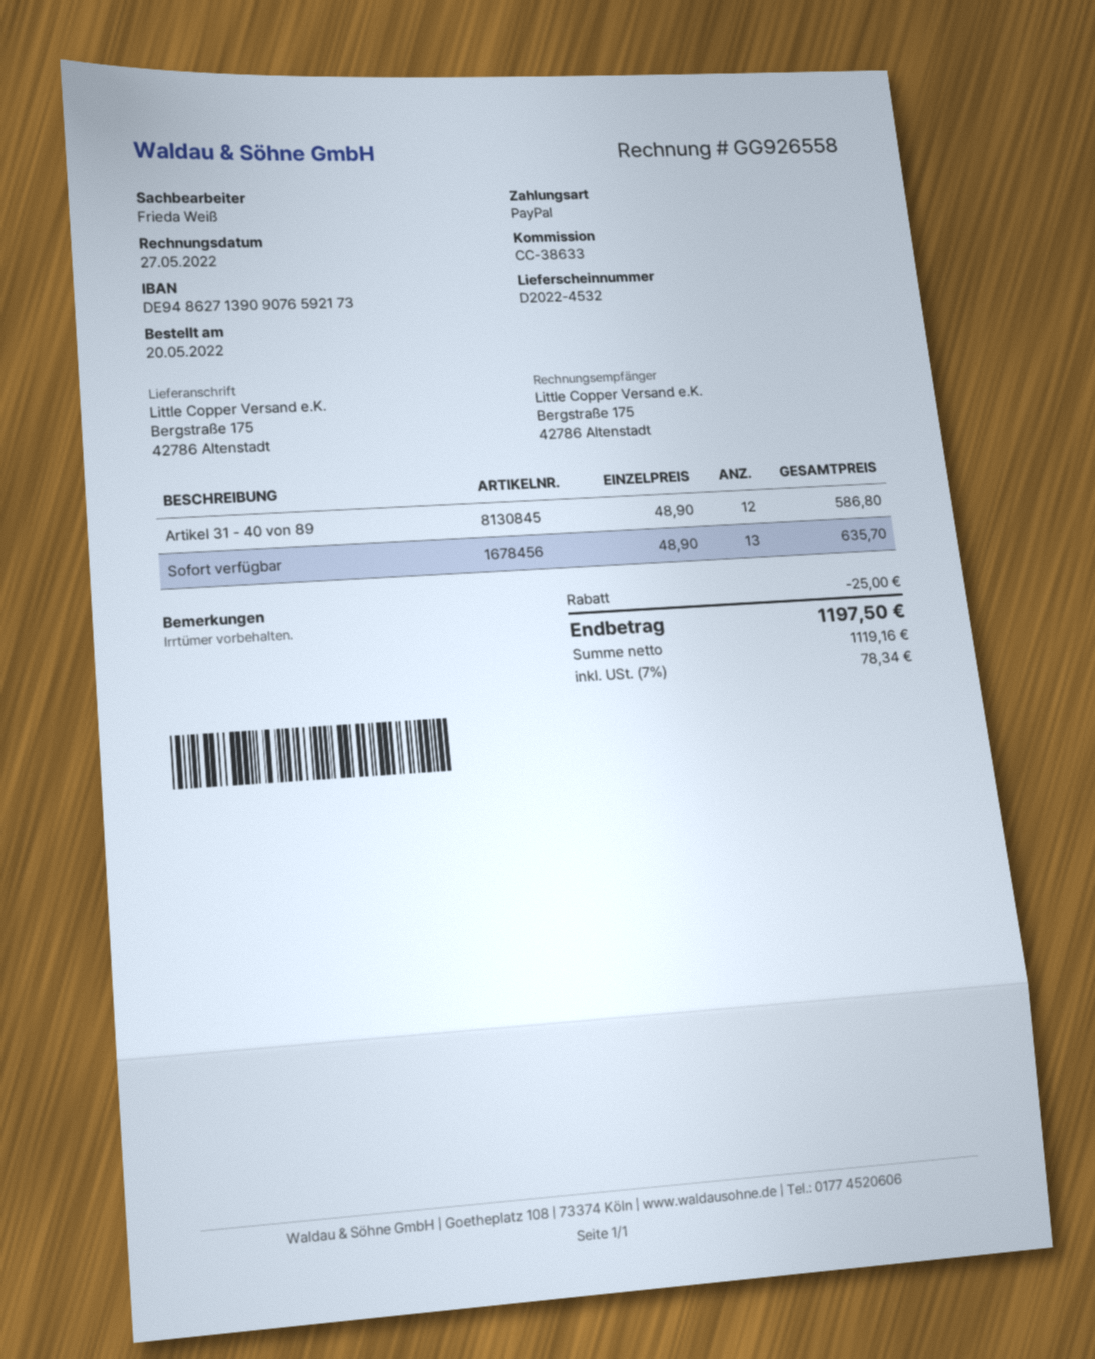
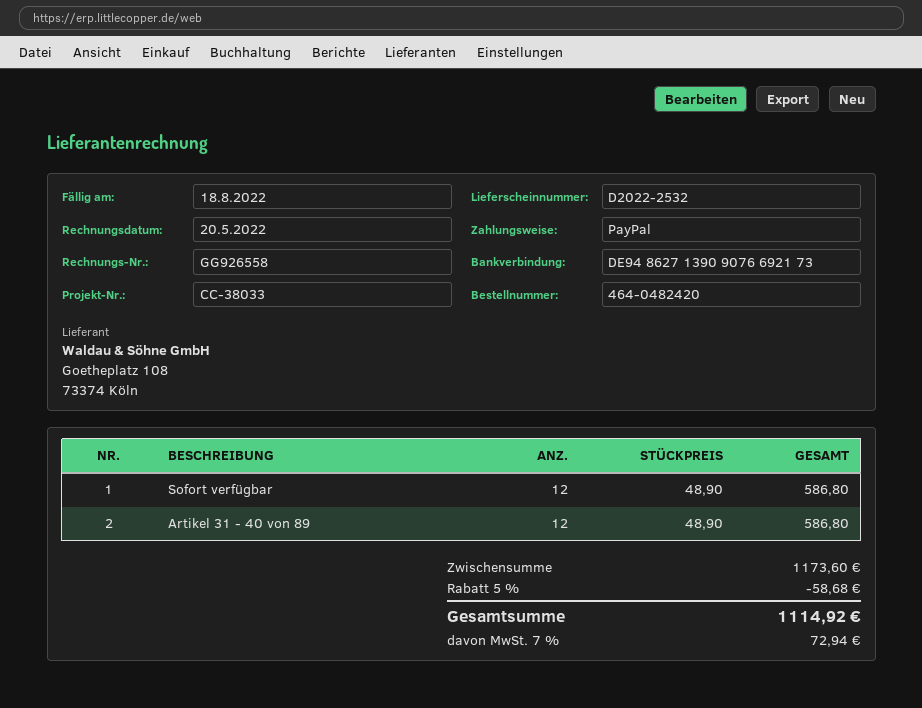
delivery note number: D2022-4532 -> D2022-2532
invoice date: 2022-05-27 -> 2022-05-20
reference: CC-38633 -> CC-38033
bank account: DE94862713909076592173 -> DE94862713909076692173
Sofort verfügbar: 13 x 48.90 = 635.70 -> 12 x 48.90 = 586.80
discount: 25.00 -> 58.68
tax: 7% = 78.34 -> 7% = 72.94
total: 1197.50 -> 1114.92

